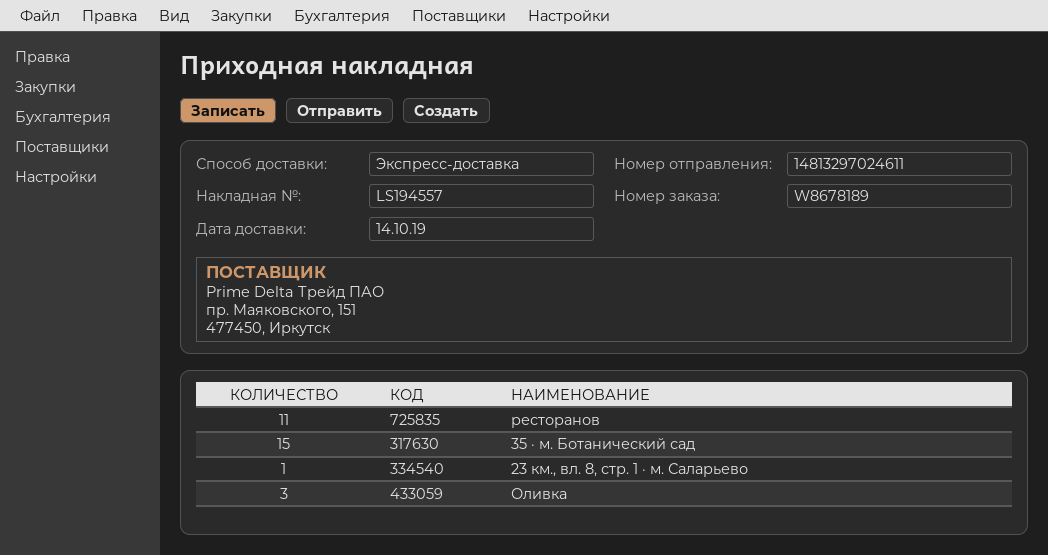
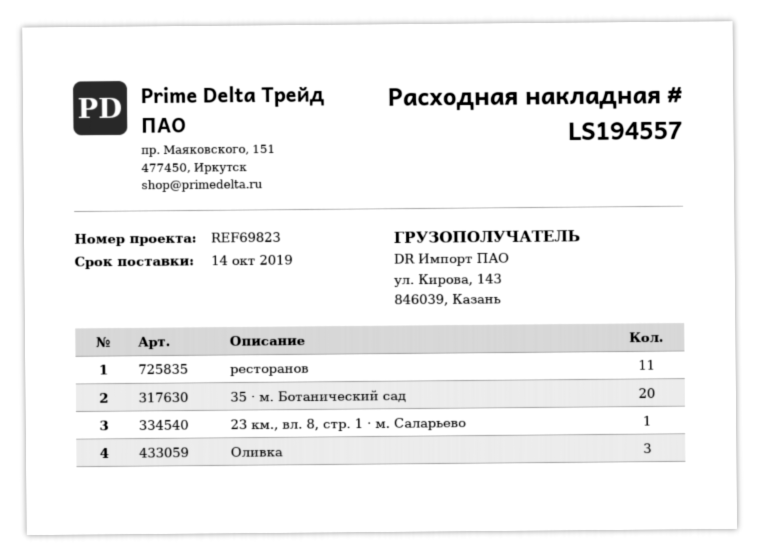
35 · м. Ботанический сад: 15 -> 20

